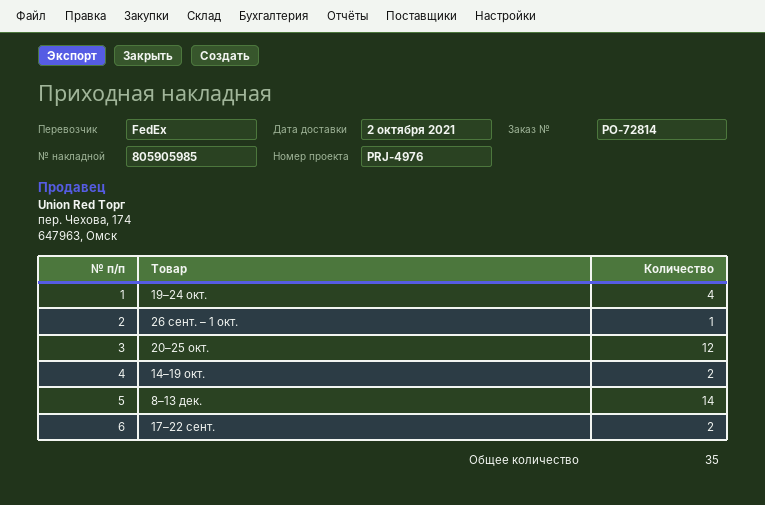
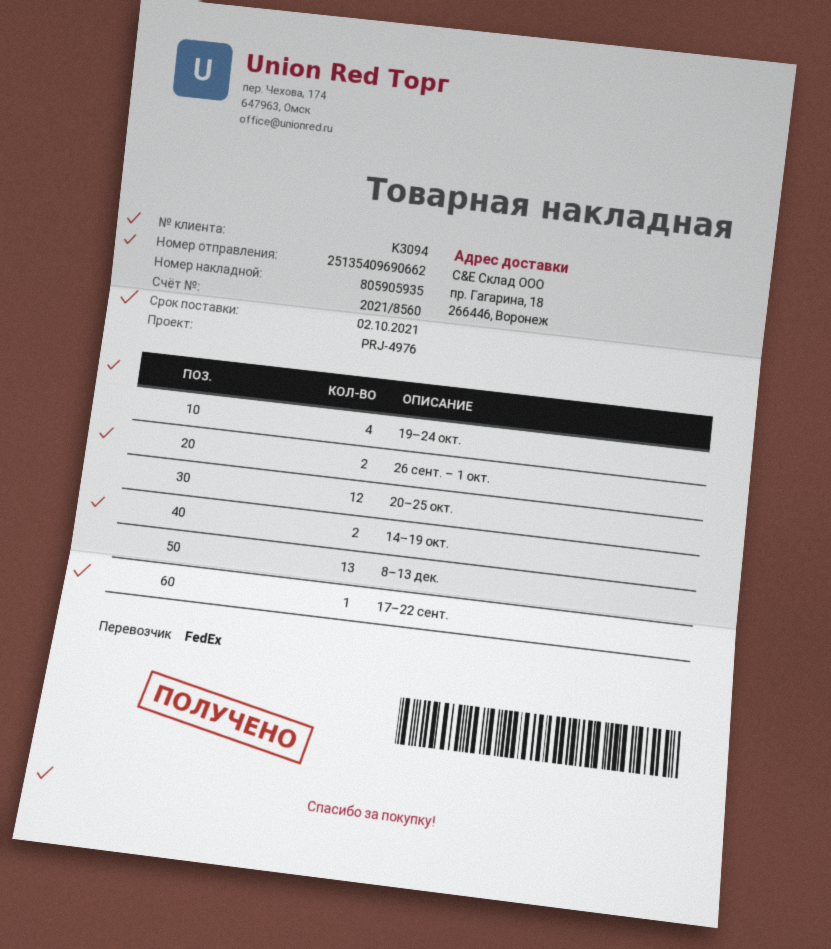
delivery note number: 805905985 -> 805905935
26 сент. – 1 окт.: 1 -> 2
8–13 дек.: 14 -> 13
17–22 сент.: 2 -> 1

